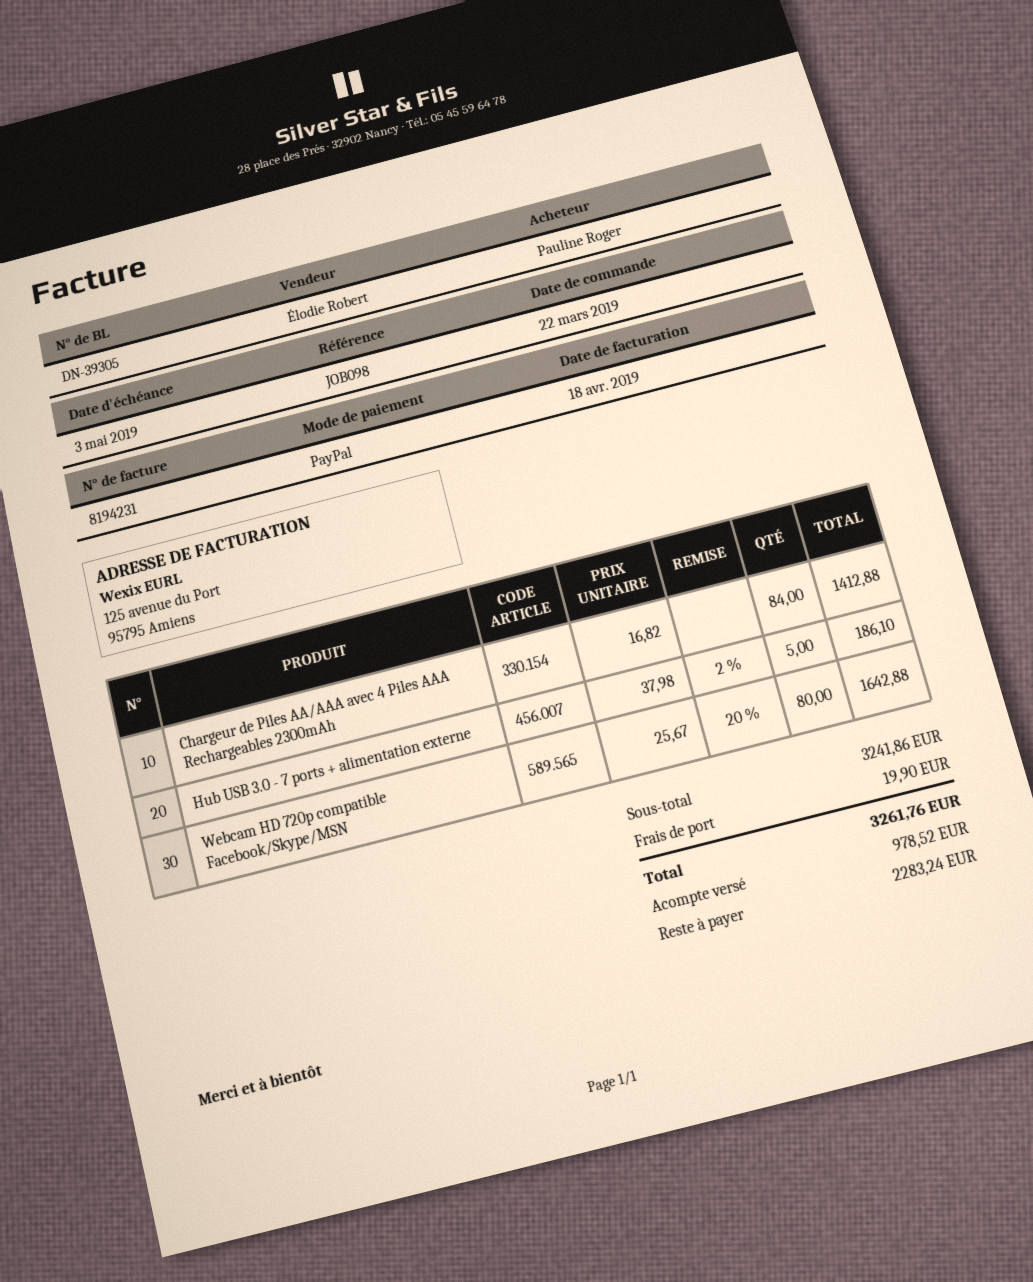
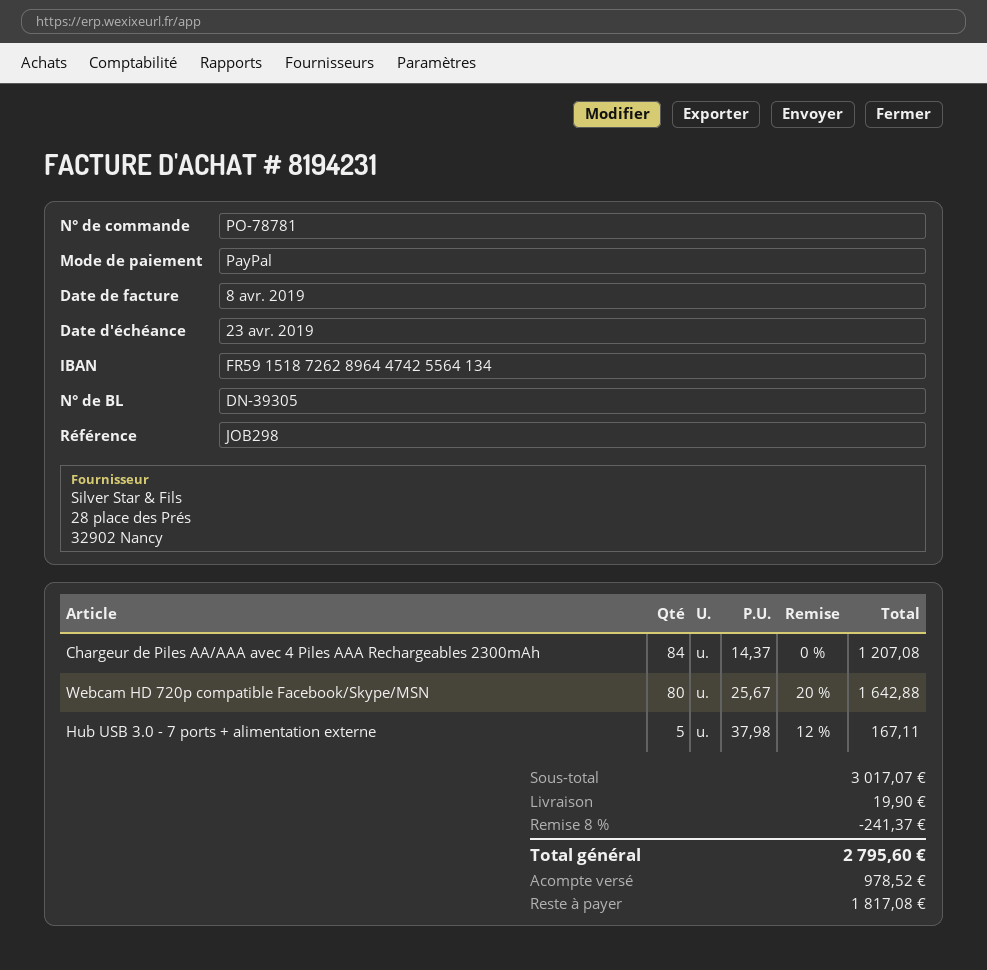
invoice date: 2019-04-18 -> 2019-04-08
due date: 2019-05-03 -> 2019-04-23
reference: JOB098 -> JOB298
Chargeur de Piles AA/AAA avec 4 Piles AAA Rechargeables 2300mAh: 84 x 16.82 = 1412.88 -> 84 x 14.37 = 1207.08
Hub USB 3.0 - 7 ports + alimentation externe: 5 x 37.98 - 2% = 186.10 -> 5 x 37.98 - 12% = 167.11
subtotal: 3241.86 -> 3017.07
discount: none -> 8% = 241.37
total: 3261.76 -> 2795.60
balance: 2283.24 -> 1817.08

